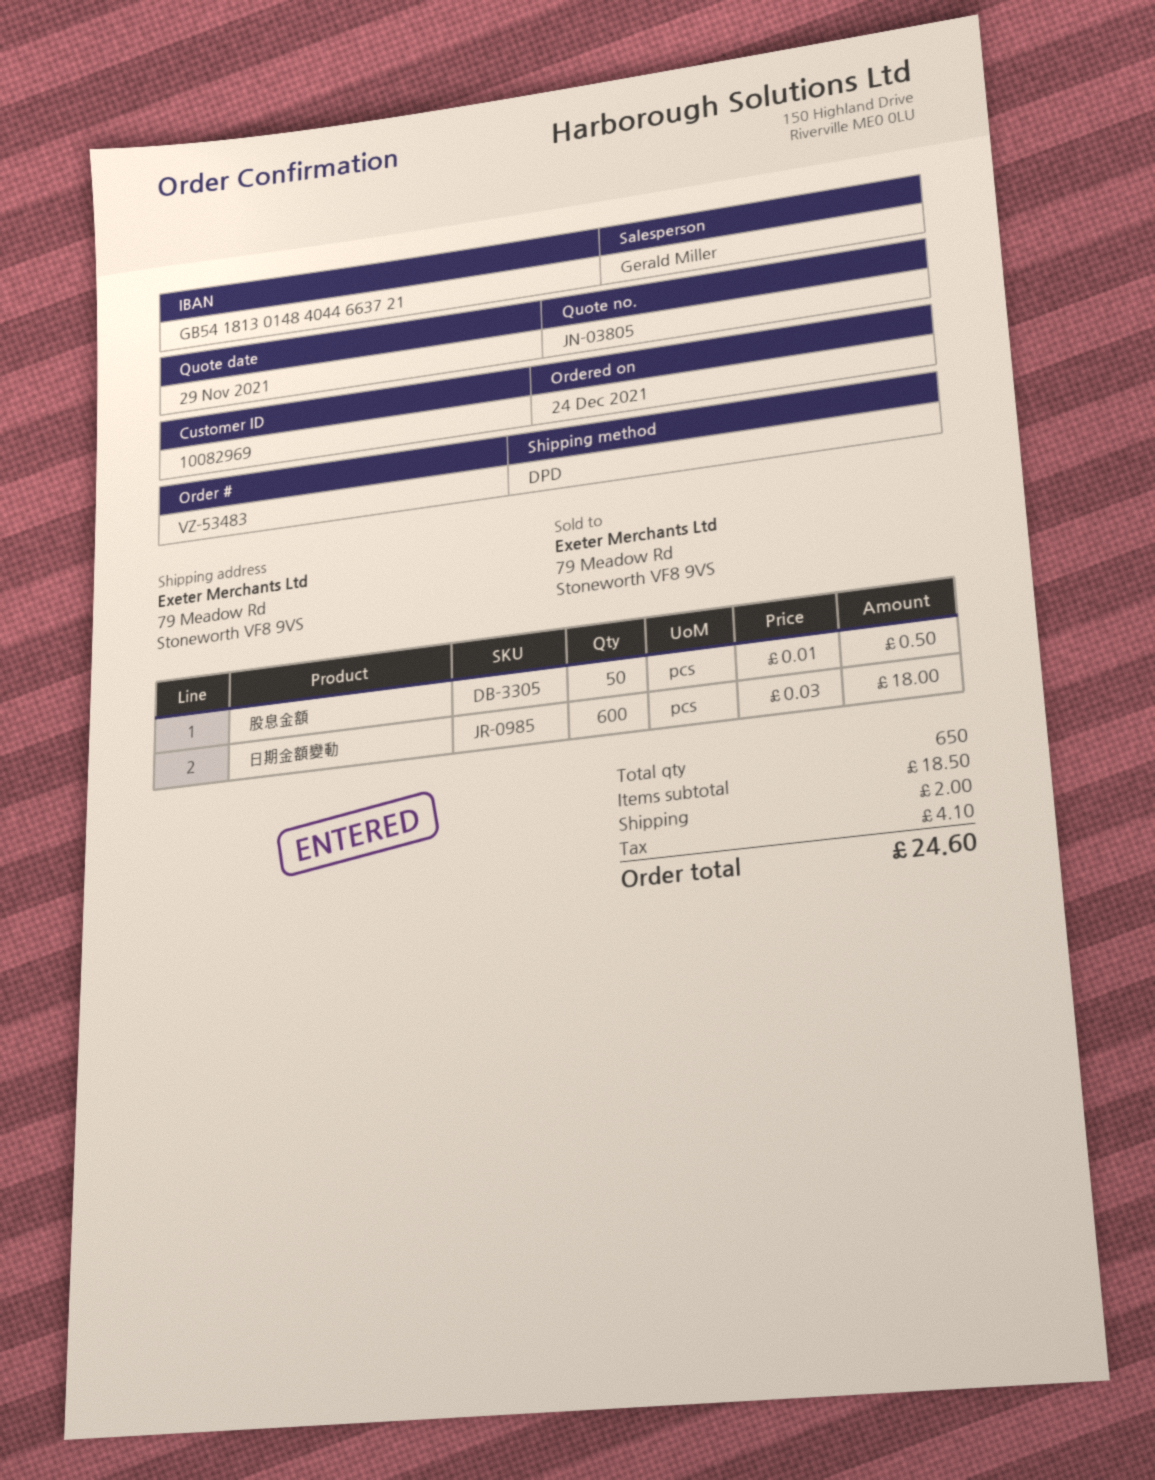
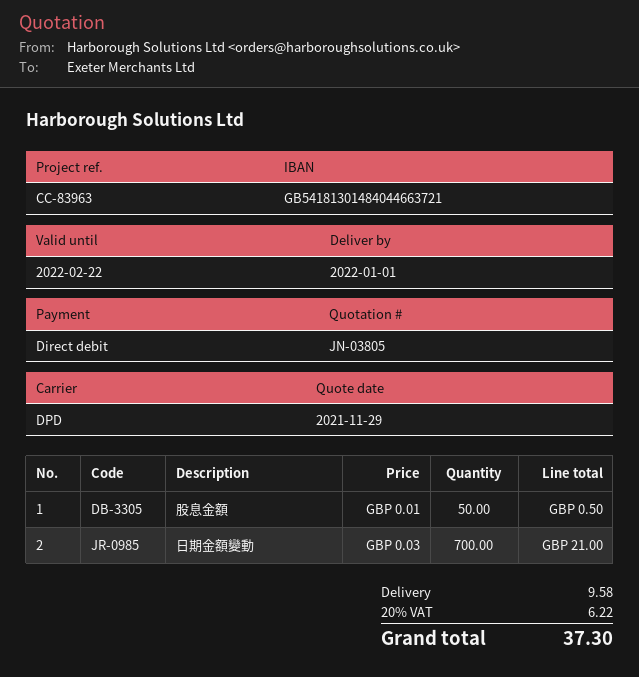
日期金額變動: 600 x 0.03 = 18.00 -> 700 x 0.03 = 21.00
shipping: 2.00 -> 9.58
tax: 4.10 -> 6.22
total: 24.60 -> 37.30

